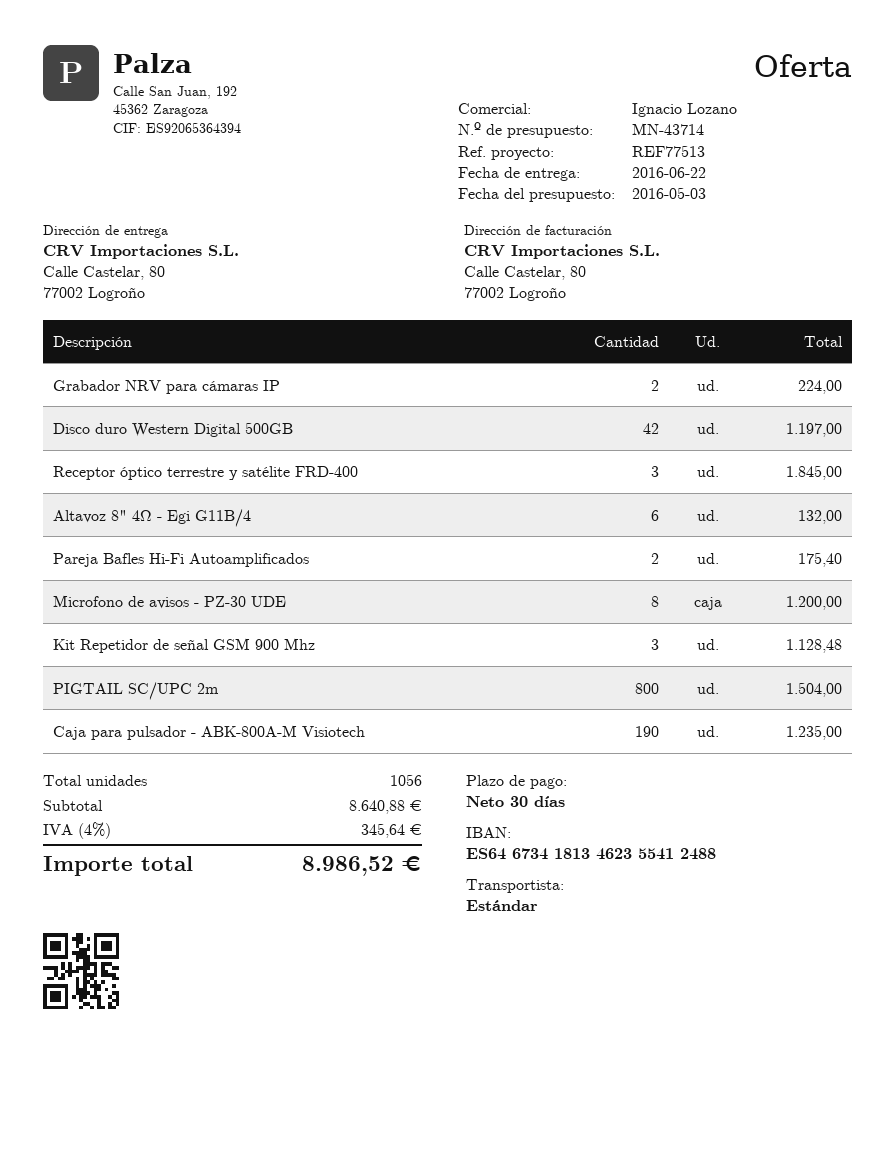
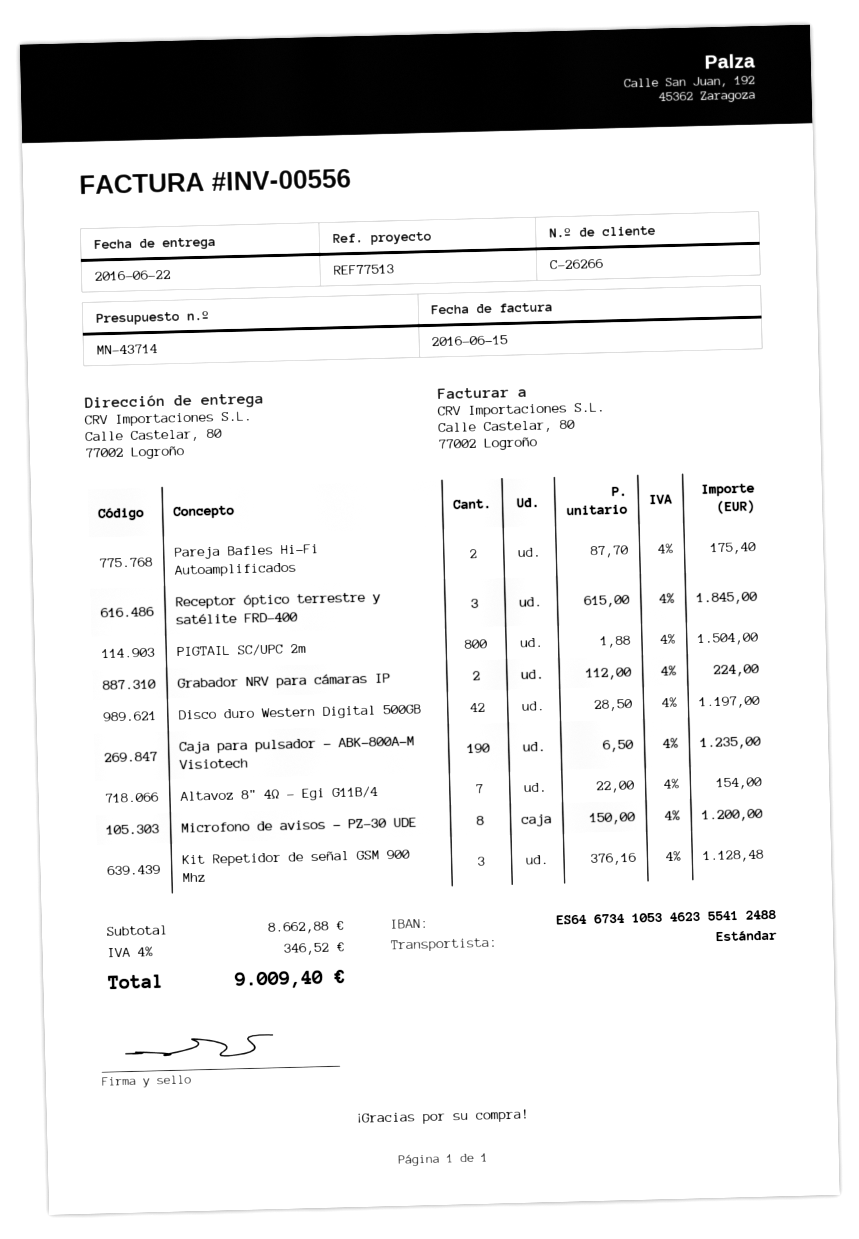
bank account: ES6467341813462355412488 -> ES6467341053462355412488
Altavoz 8" 4Ω - Egi G11B/4: 6 for 132.00 -> 7 for 154.00
subtotal: 8640.88 -> 8662.88
tax: 4% = 345.64 -> 4% = 346.52
total: 8986.52 -> 9009.40

